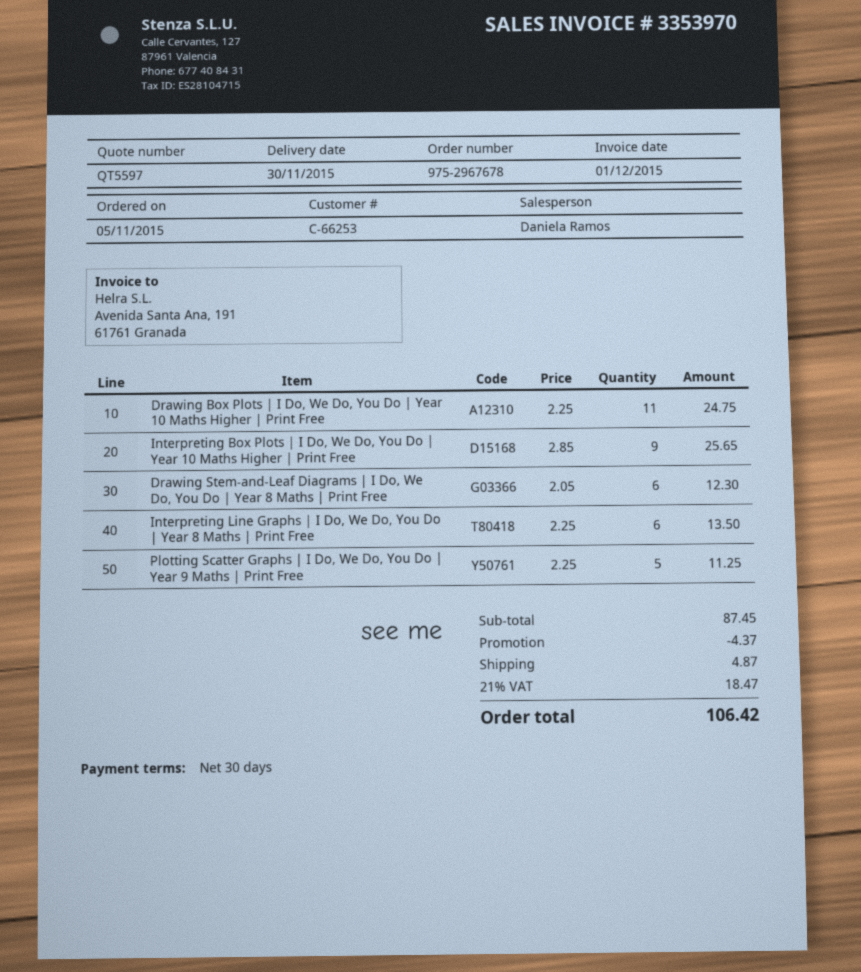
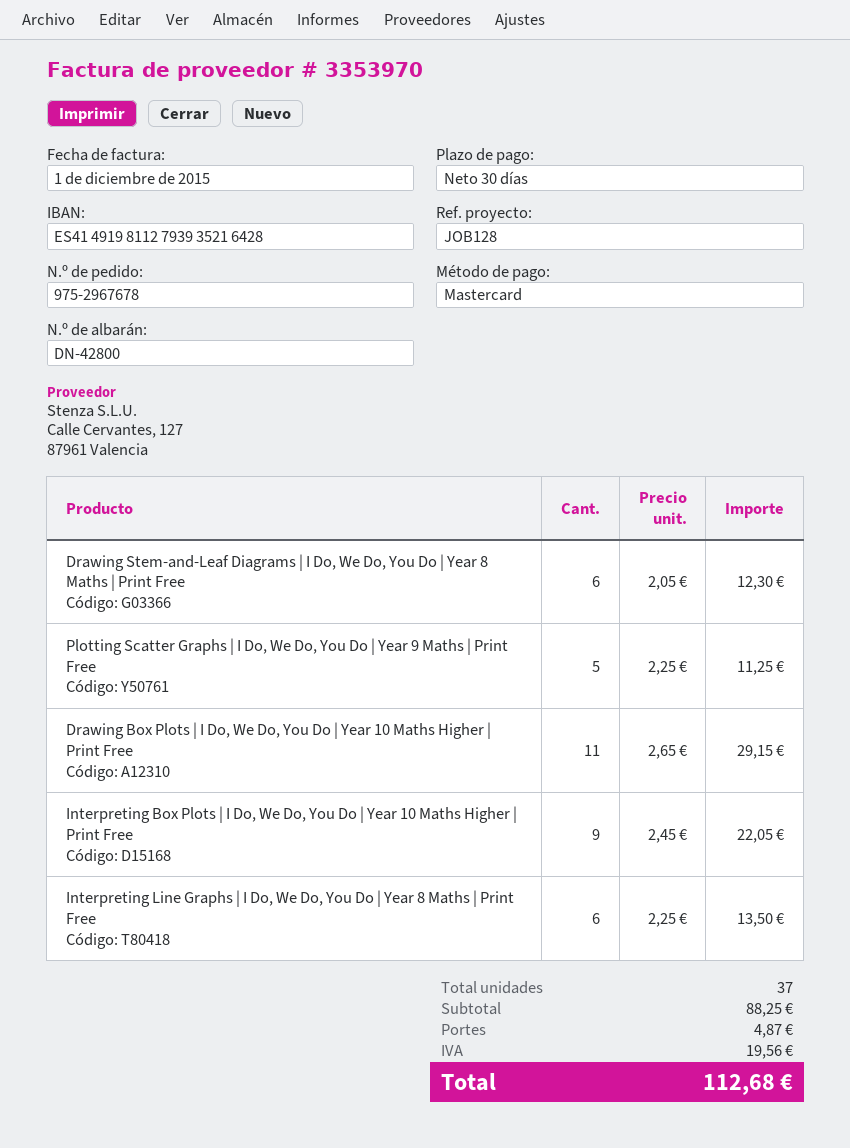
Drawing Box Plots | I Do, We Do, You Do | Year 10 Maths Higher | Print Free: 11 x 2.25 = 24.75 -> 11 x 2.65 = 29.15
Interpreting Box Plots | I Do, We Do, You Do | Year 10 Maths Higher | Print Free: 9 x 2.85 = 25.65 -> 9 x 2.45 = 22.05
subtotal: 87.45 -> 88.25
discount: 4.37 -> none
tax: 18.47 -> 19.56
total: 106.42 -> 112.68

